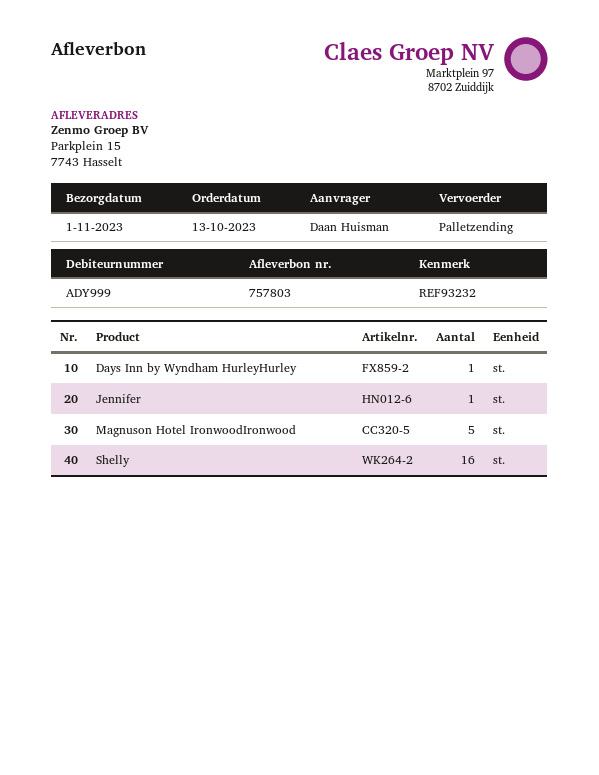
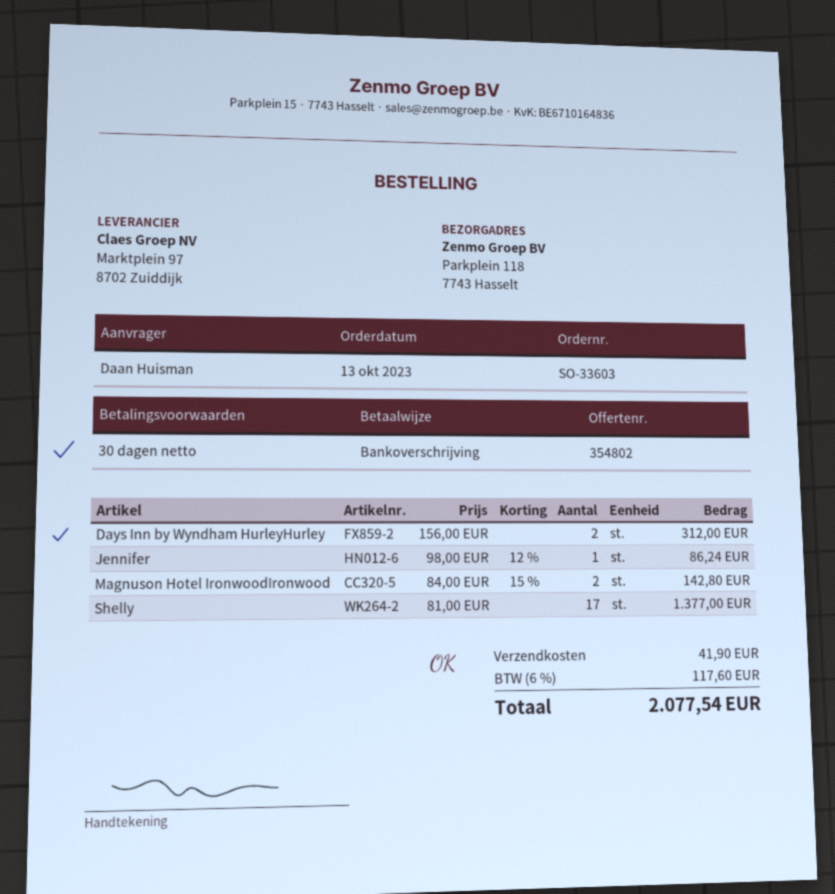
ship to: Parkplein 15, 7743 Hasselt -> Parkplein 118, 7743 Hasselt
Days Inn by Wyndham HurleyHurley: 1 -> 2
Magnuson Hotel IronwoodIronwood: 5 -> 2
Shelly: 16 -> 17

